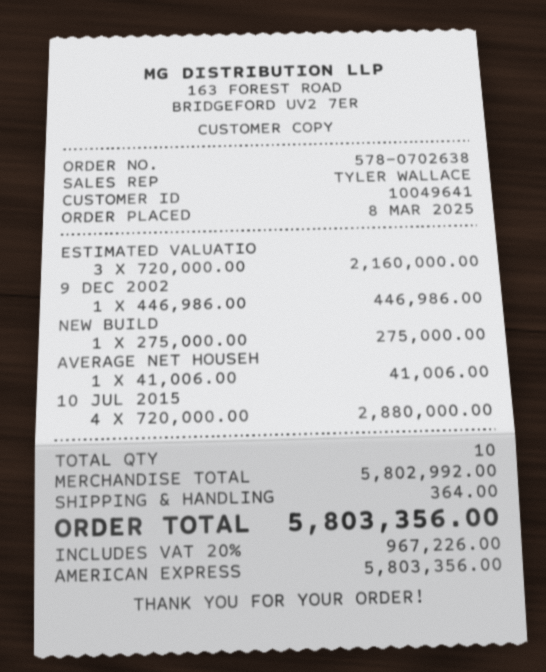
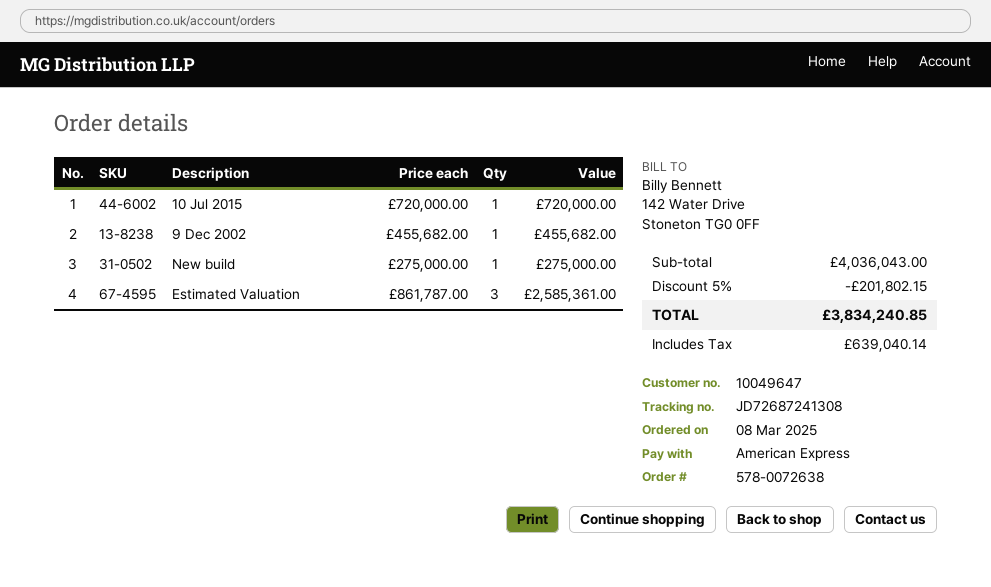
order number: 578-0702638 -> 578-0072638
customer number: 10049641 -> 10049647
ESTIMATED VALUATIO: 3 x 720000.00 = 2160000.00 -> 3 x 861787.00 = 2585361.00
9 DEC 2002: 1 x 446986.00 = 446986.00 -> 1 x 455682.00 = 455682.00
AVERAGE NET HOUSEH: 1 x 41006.00 = 41006.00 -> none
10 JUL 2015: 4 x 720000.00 = 2880000.00 -> 1 x 720000.00 = 720000.00
subtotal: 5802992.00 -> 4036043.00
discount: none -> 5% = 201802.15
shipping: 364.00 -> none
tax: 967226.00 -> 639040.14
total: 5803356.00 -> 3834240.85

